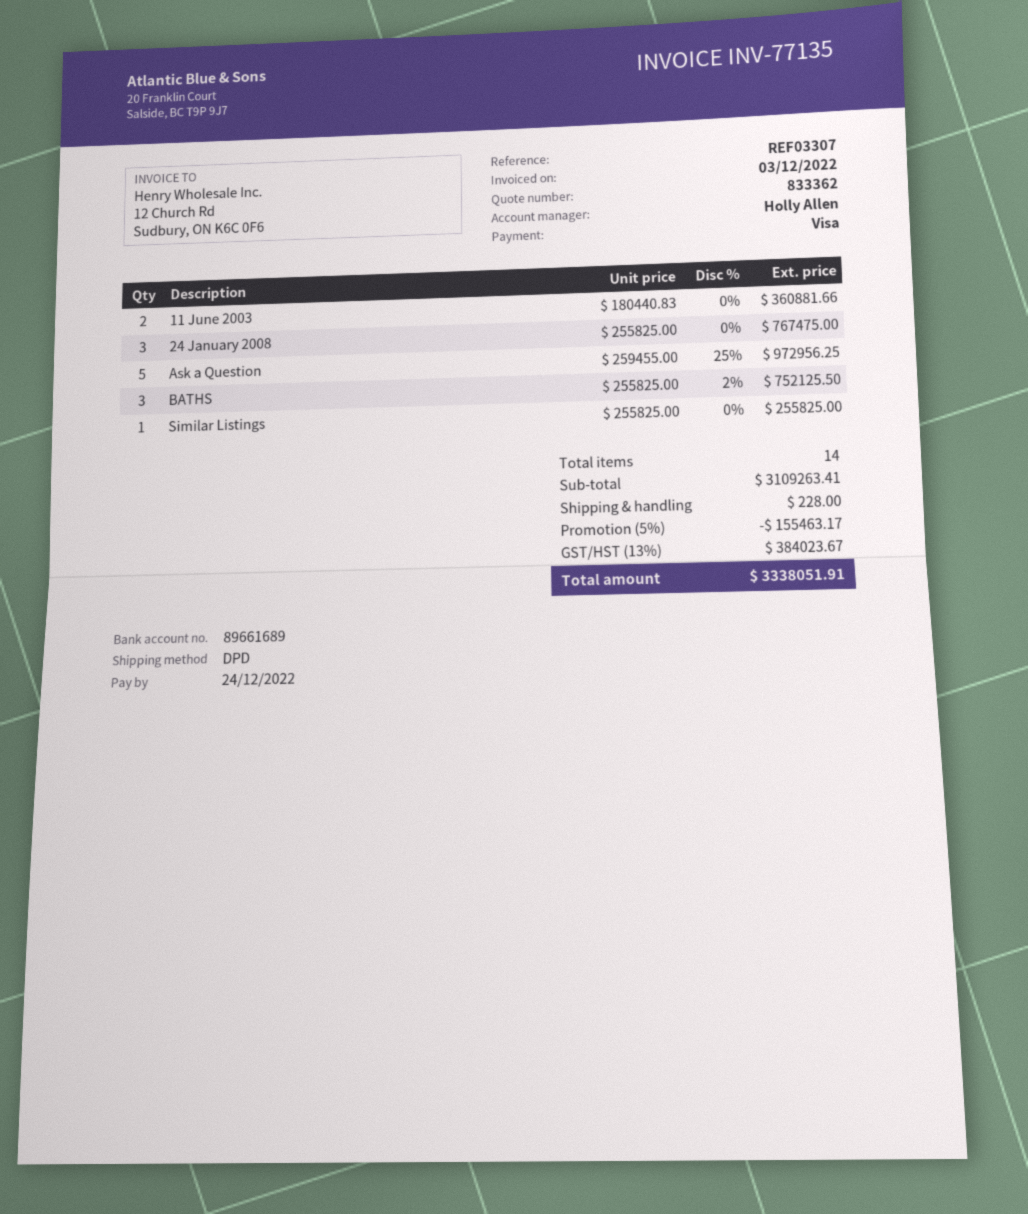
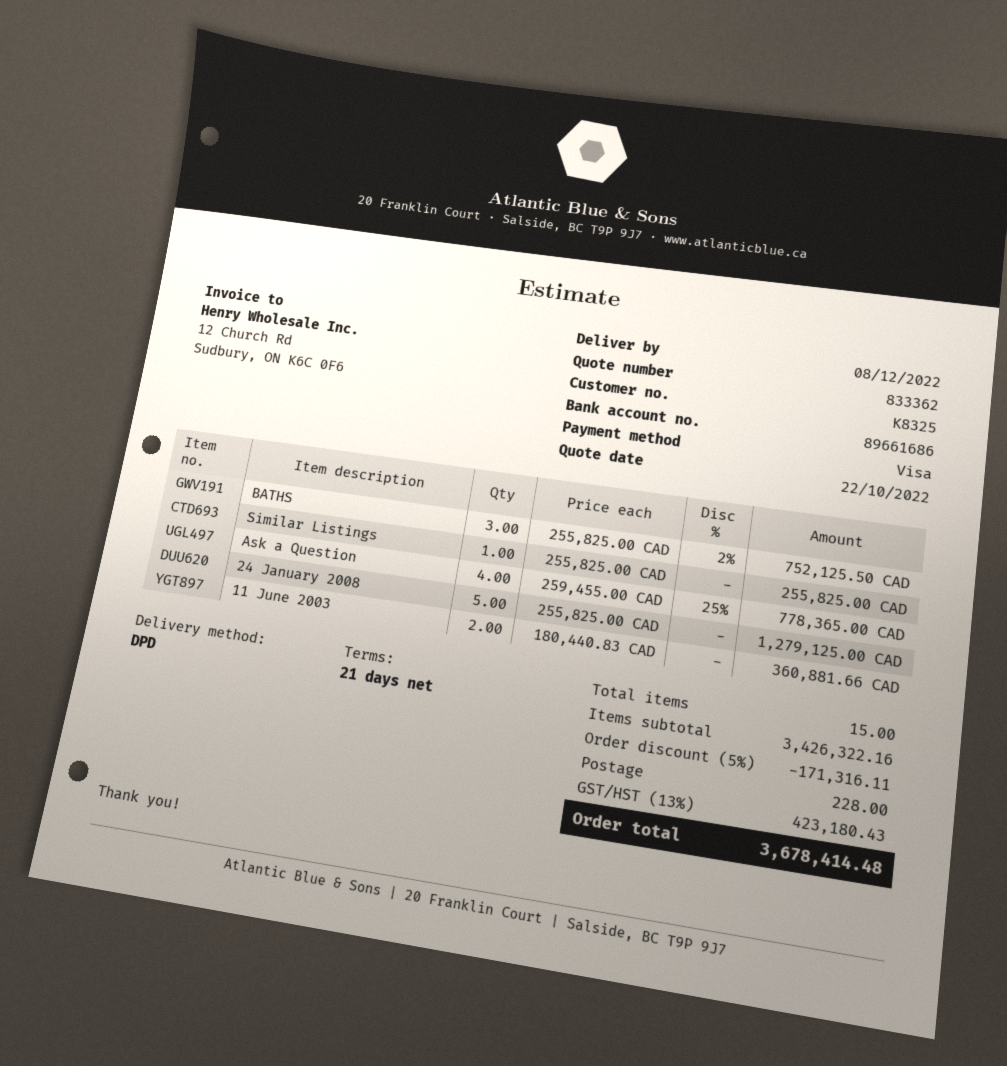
bank account: 89661689 -> 89661686
24 January 2008: 3 x 255825.00 = 767475.00 -> 5 x 255825.00 = 1279125.00
Ask a Question: 5 x 259455.00 - 25% = 972956.25 -> 4 x 259455.00 - 25% = 778365.00
total quantity: 14 -> 15
subtotal: 3109263.41 -> 3426322.16
discount: 5% = 155463.17 -> 5% = 171316.11
tax: 13% = 384023.67 -> 13% = 423180.43
total: 3338051.91 -> 3678414.48

